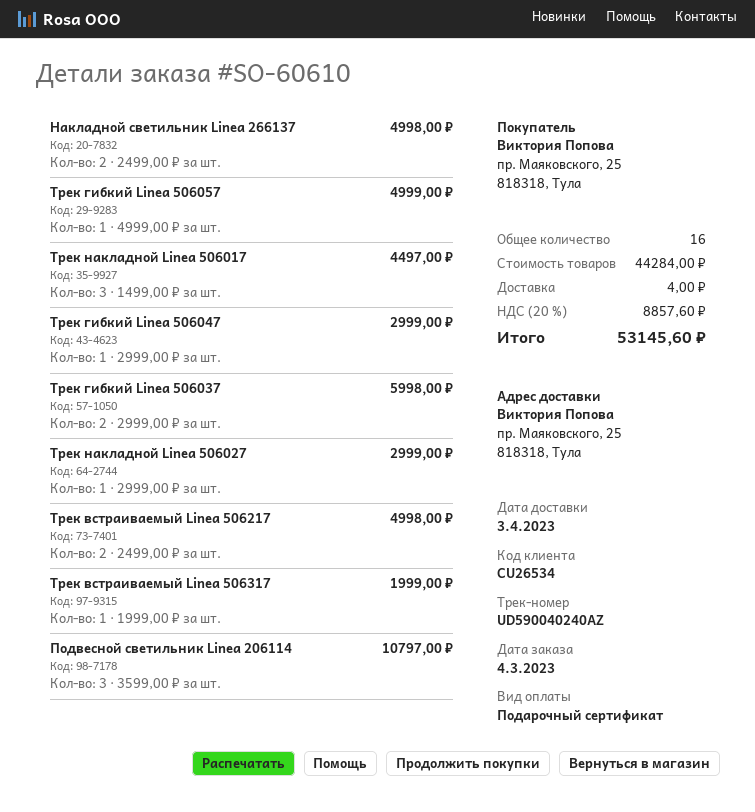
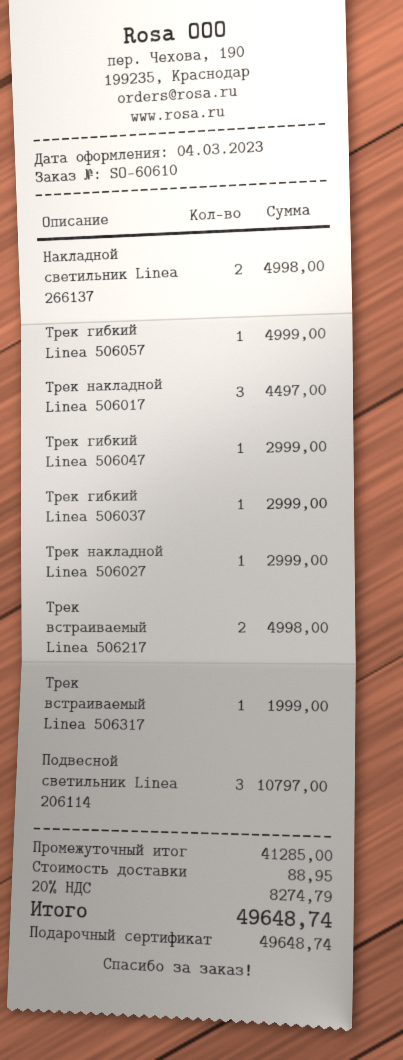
Трек гибкий Linea 506037: 2 for 5998.00 -> 1 for 2999.00
subtotal: 44284.00 -> 41285.00
shipping: 4.00 -> 88.95
tax: 20% = 8857.60 -> 20% = 8274.79
total: 53145.60 -> 49648.74

